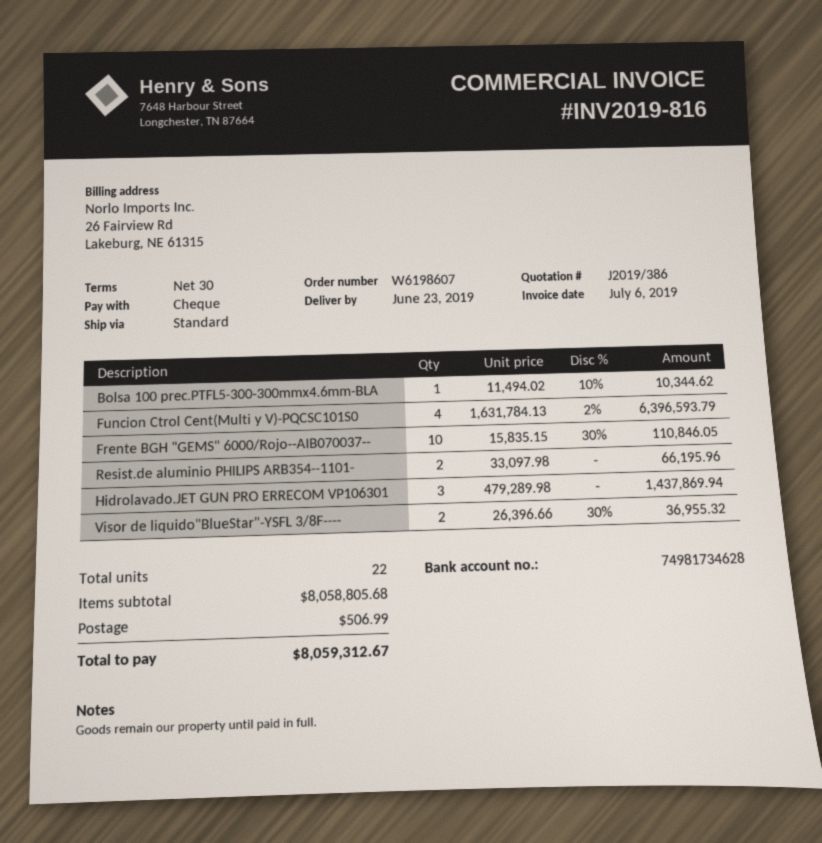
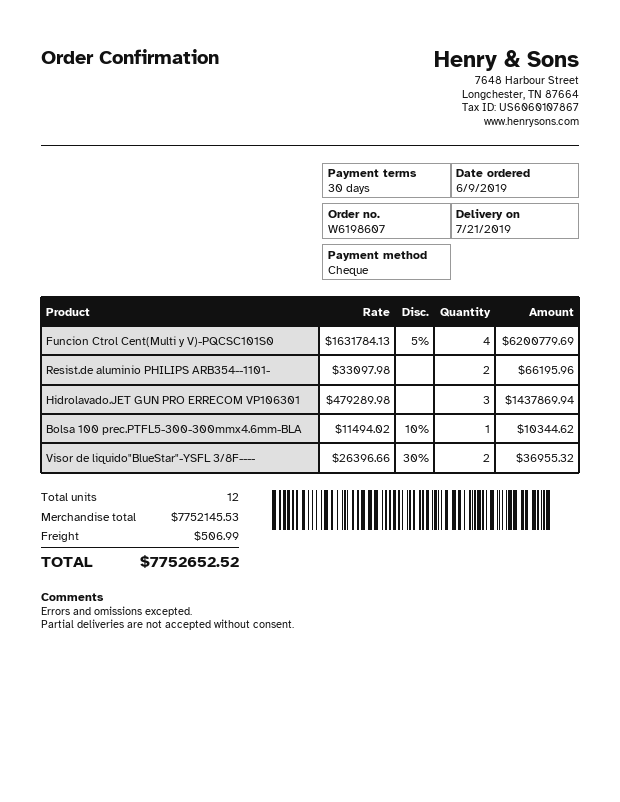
delivery date: 2019-06-23 -> 2019-07-21
Funcion Ctrol Cent(Multi y V)-PQCSC101S0: 4 x 1631784.13 - 2% = 6396593.79 -> 4 x 1631784.13 - 5% = 6200779.69
Frente BGH "GEMS" 6000/Rojo--AIB070037--: 10 x 15835.15 - 30% = 110846.05 -> none
total quantity: 22 -> 12
subtotal: 8058805.68 -> 7752145.53
total: 8059312.67 -> 7752652.52

